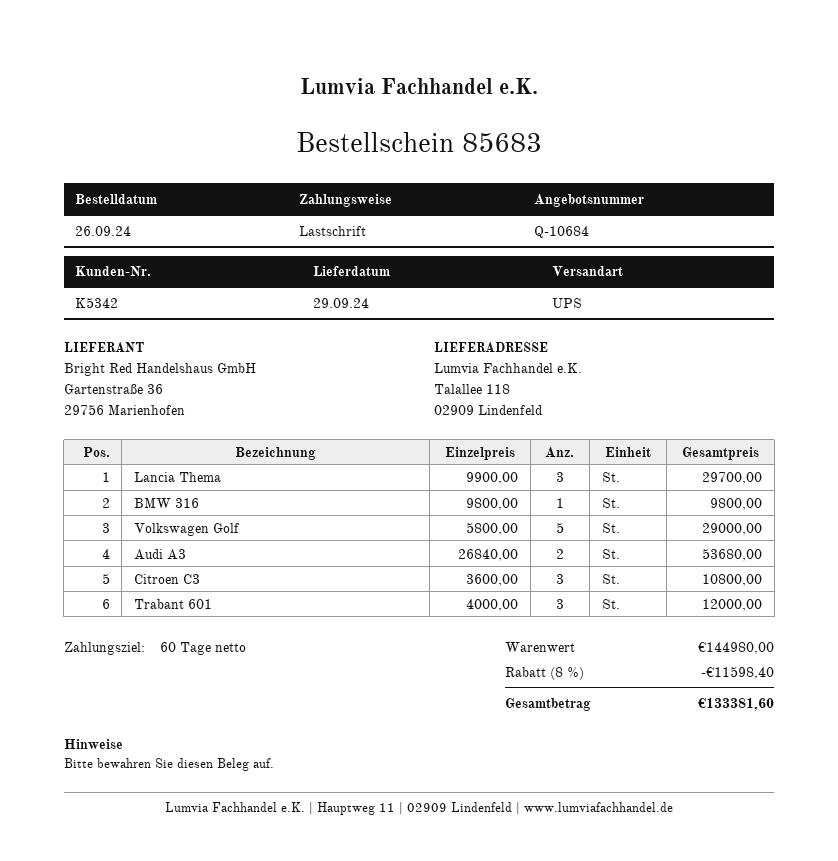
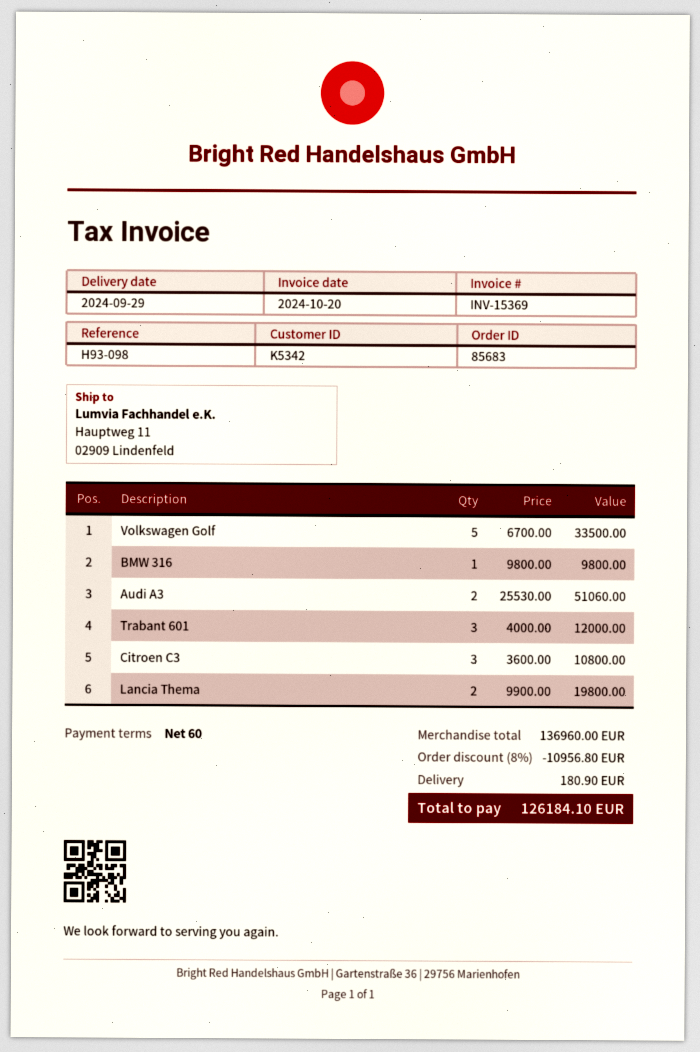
ship to: Talallee 118, 02909 Lindenfeld -> Hauptweg 11, 02909 Lindenfeld
Lancia Thema: 3 x 9900.00 = 29700.00 -> 2 x 9900.00 = 19800.00
Volkswagen Golf: 5 x 5800.00 = 29000.00 -> 5 x 6700.00 = 33500.00
Audi A3: 2 x 26840.00 = 53680.00 -> 2 x 25530.00 = 51060.00
subtotal: 144980.00 -> 136960.00
discount: 8% = 11598.40 -> 8% = 10956.80
shipping: none -> 180.90
total: 133381.60 -> 126184.10

